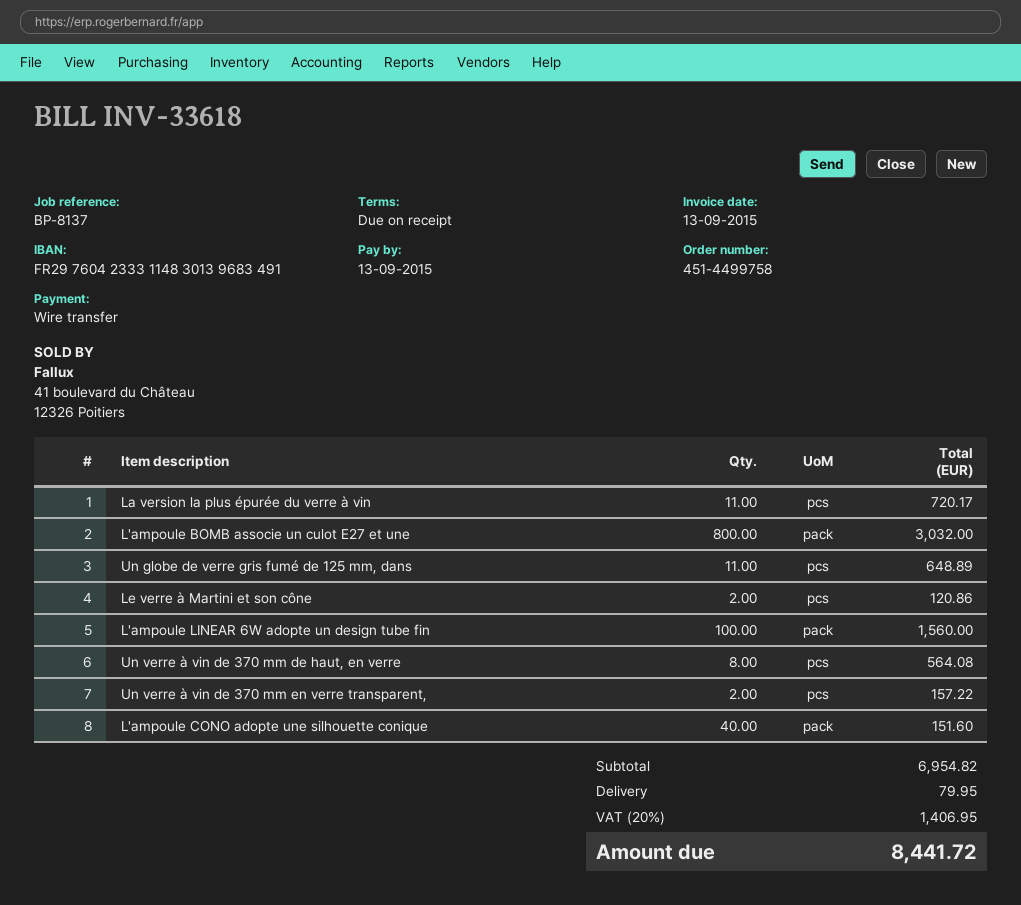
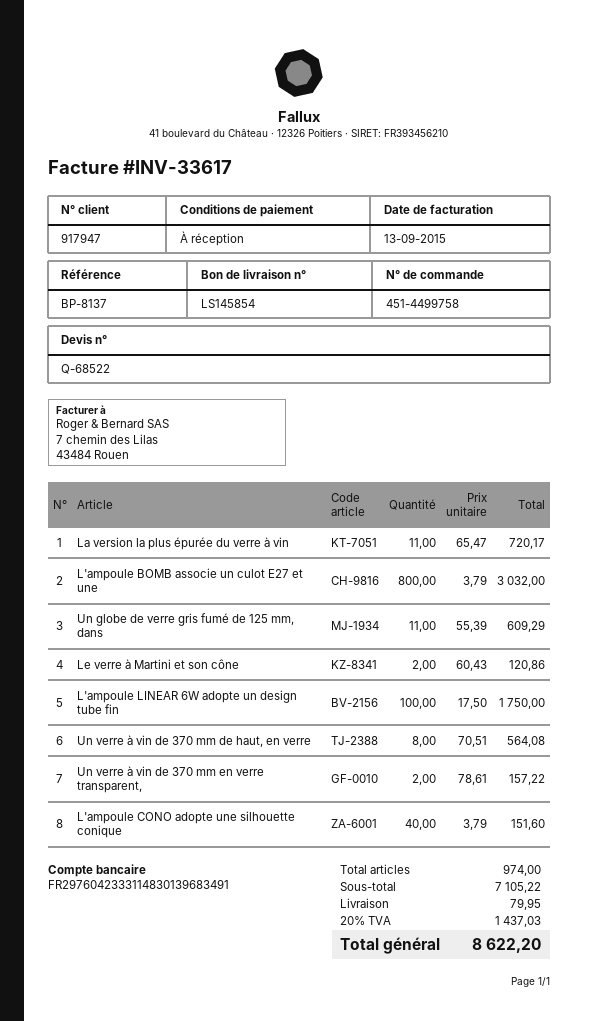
invoice number: INV-33618 -> INV-33617
Un globe de verre gris fumé de 125 mm, dans: 11 for 648.89 -> 11 for 609.29
L'ampoule LINEAR 6W adopte un design tube fin: 100 for 1560.00 -> 100 for 1750.00
subtotal: 6954.82 -> 7105.22
tax: 20% = 1406.95 -> 20% = 1437.03
total: 8441.72 -> 8622.20

